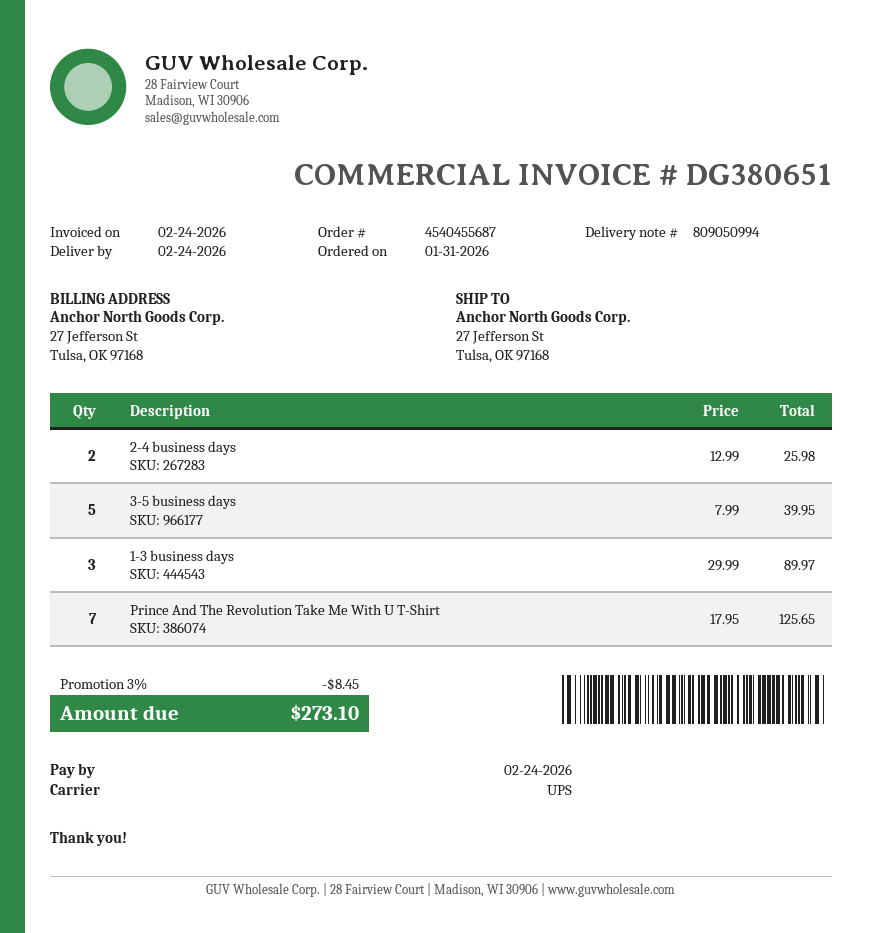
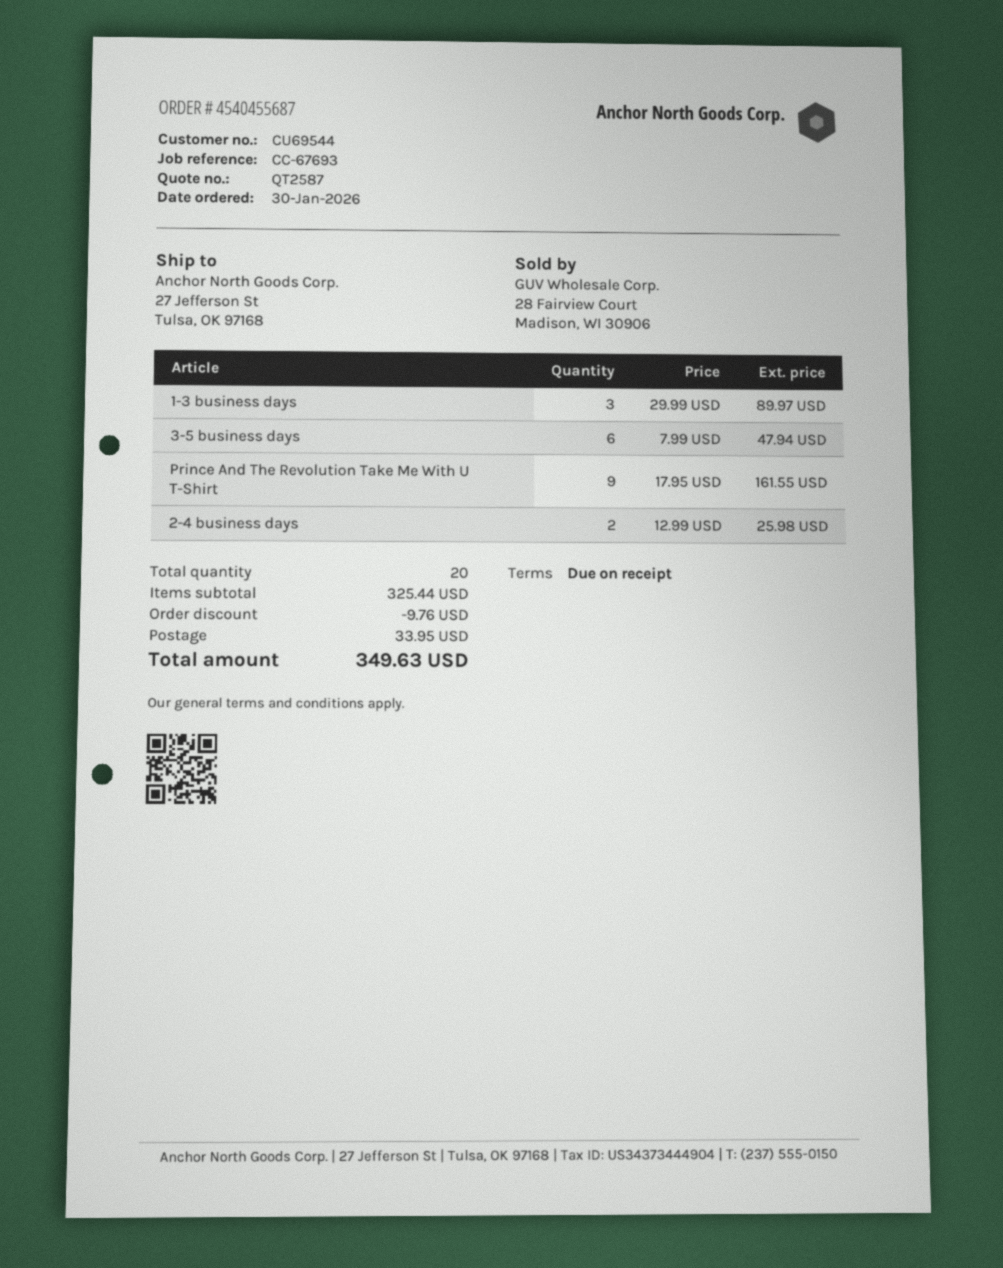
order date: 2026-01-31 -> 2026-01-30
3-5 business days: 5 x 7.99 = 39.95 -> 6 x 7.99 = 47.94
Prince And The Revolution Take Me With U T-Shirt: 7 x 17.95 = 125.65 -> 9 x 17.95 = 161.55
discount: 8.45 -> 9.76
shipping: none -> 33.95
total: 273.10 -> 349.63

